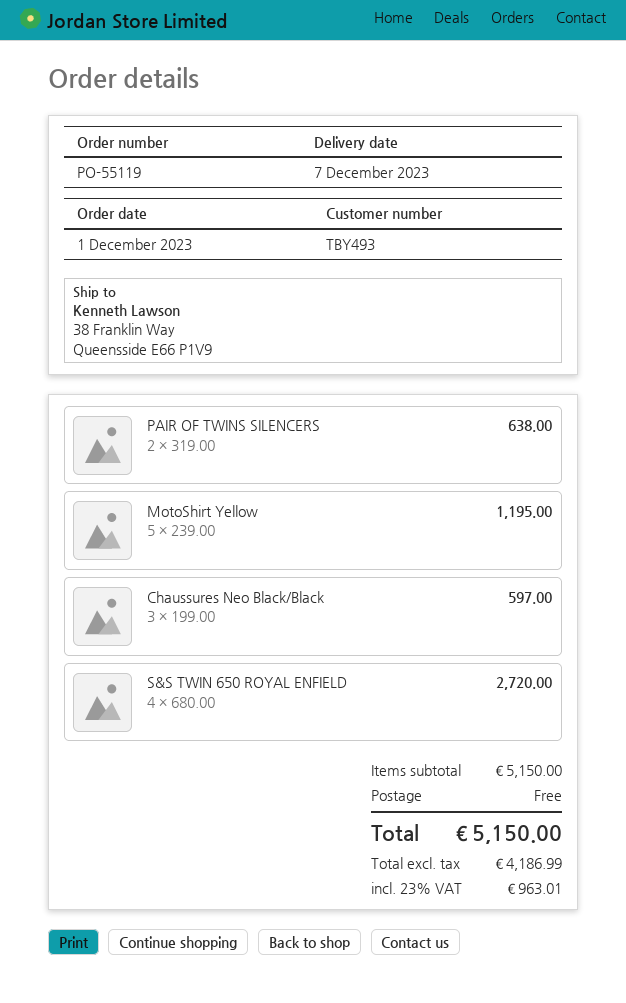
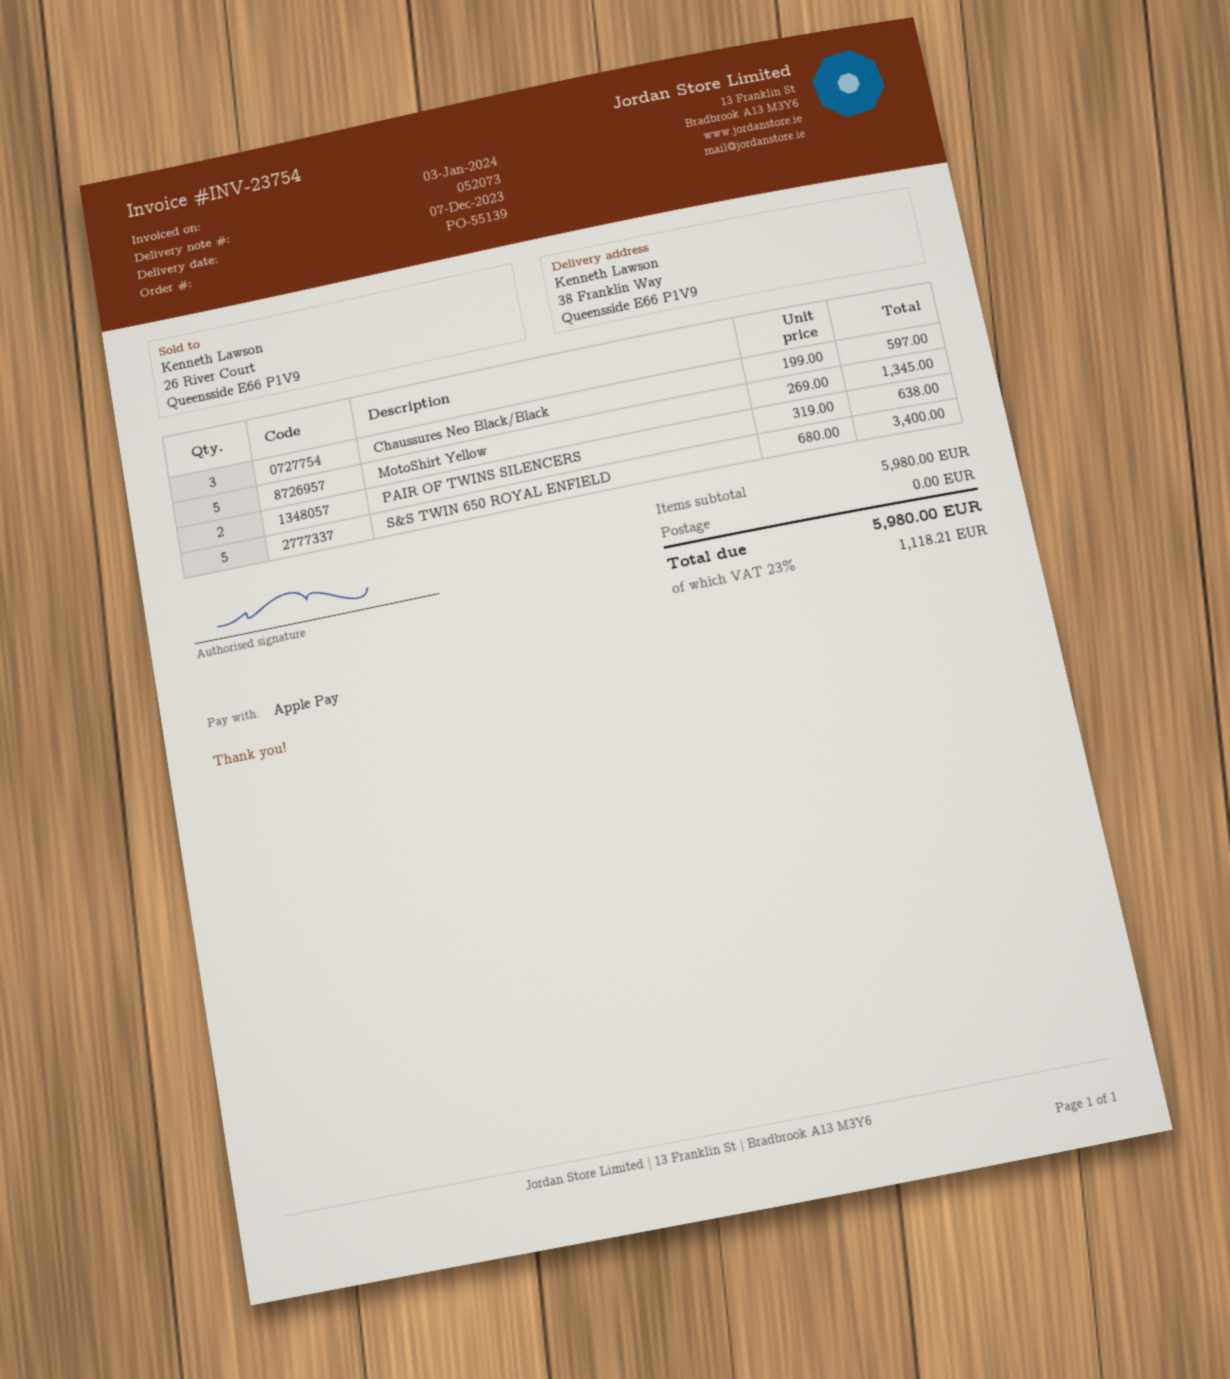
order number: PO-55119 -> PO-55139
MotoShirt Yellow: 5 x 239.00 = 1195.00 -> 5 x 269.00 = 1345.00
S&S TWIN 650 ROYAL ENFIELD: 4 x 680.00 = 2720.00 -> 5 x 680.00 = 3400.00
subtotal: 5150.00 -> 5980.00
tax: 23% = 963.01 -> 23% = 1118.21
total: 5150.00 -> 5980.00

